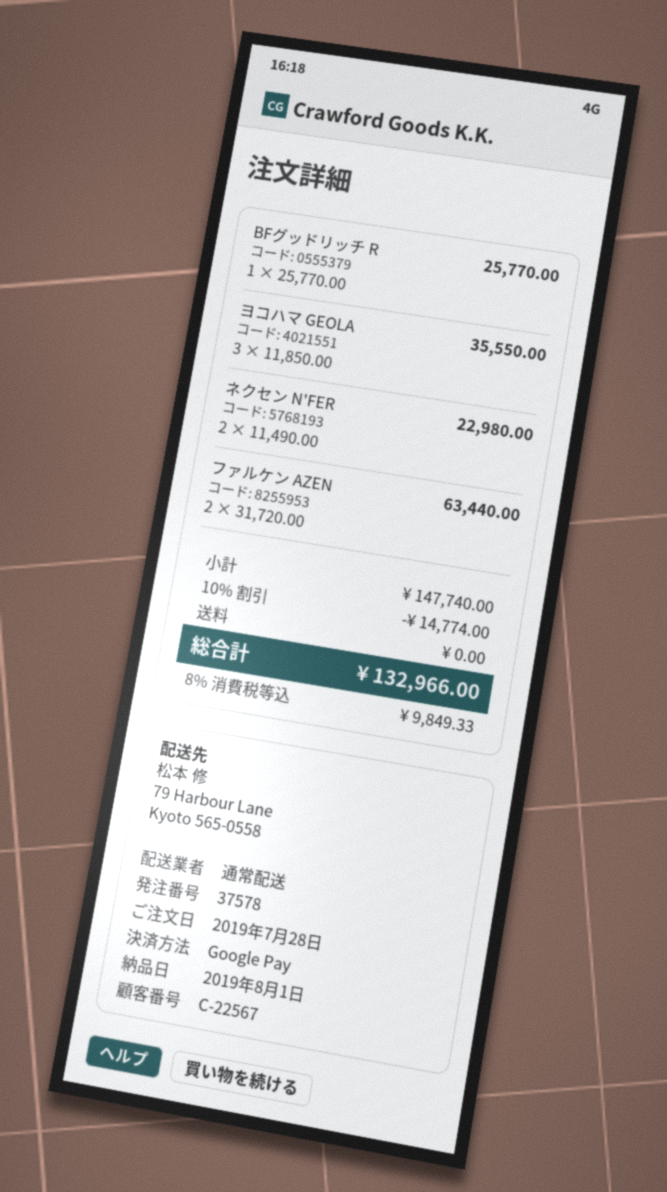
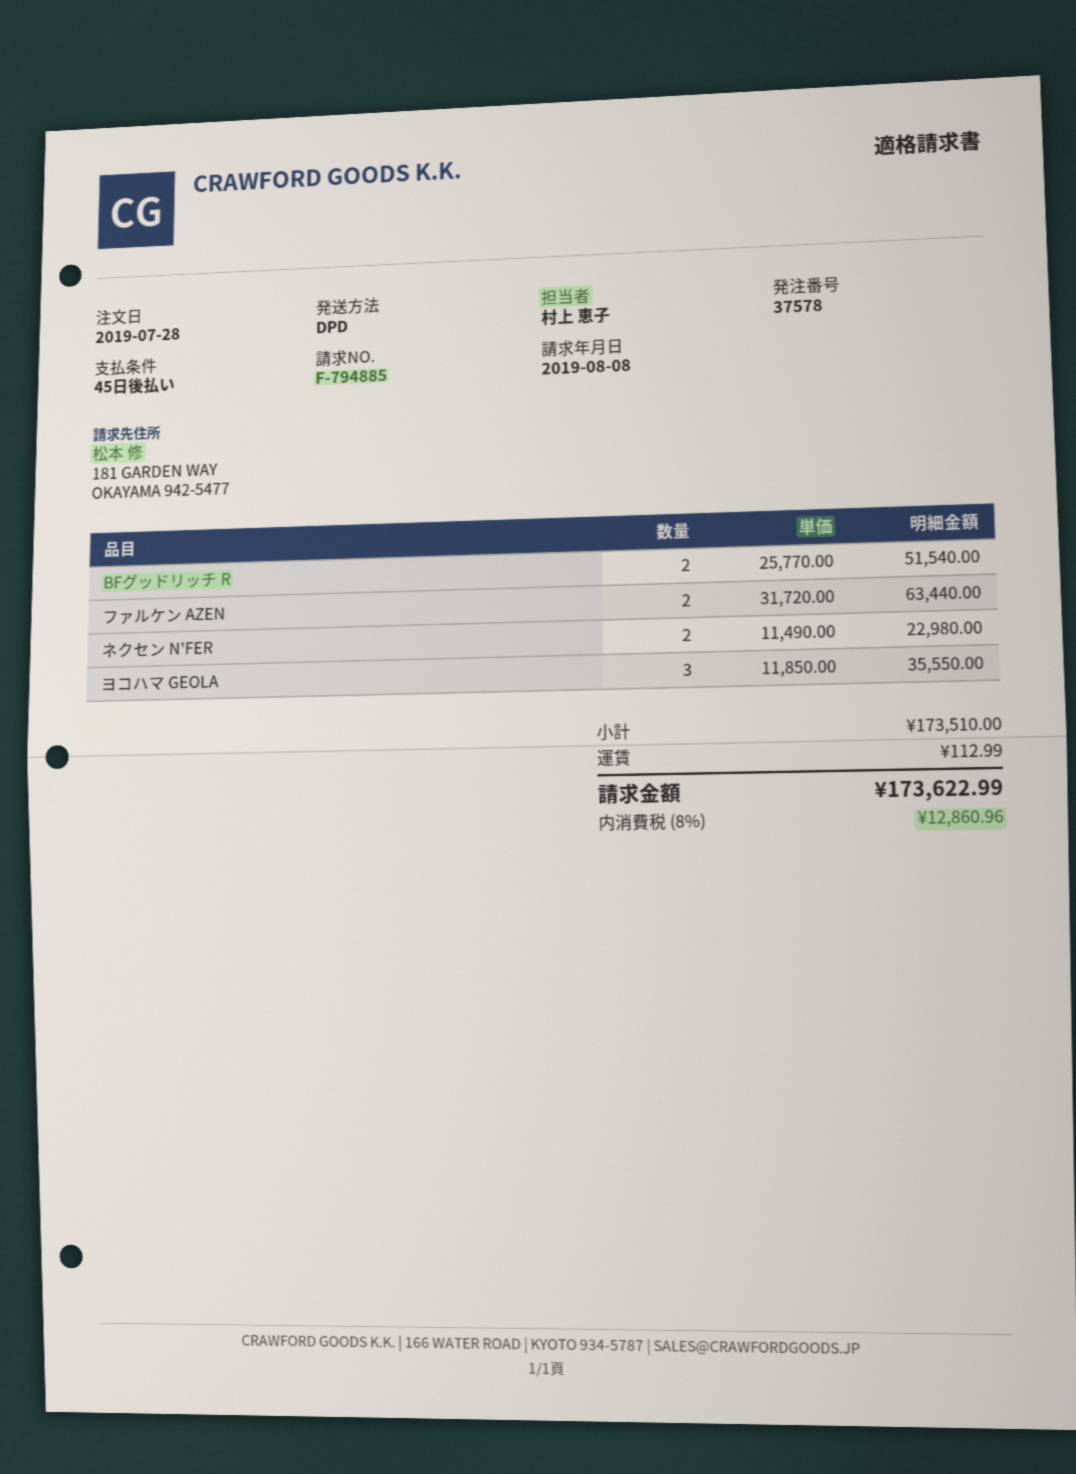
shipping method: standard -> DPD
BFグッドリッチ R: 1 x 25770.00 = 25770.00 -> 2 x 25770.00 = 51540.00
subtotal: 147740.00 -> 173510.00
discount: 10% = 14774.00 -> none
shipping: 0.00 -> 112.99
tax: 8% = 9849.33 -> 8% = 12860.96
total: 132966.00 -> 173622.99

